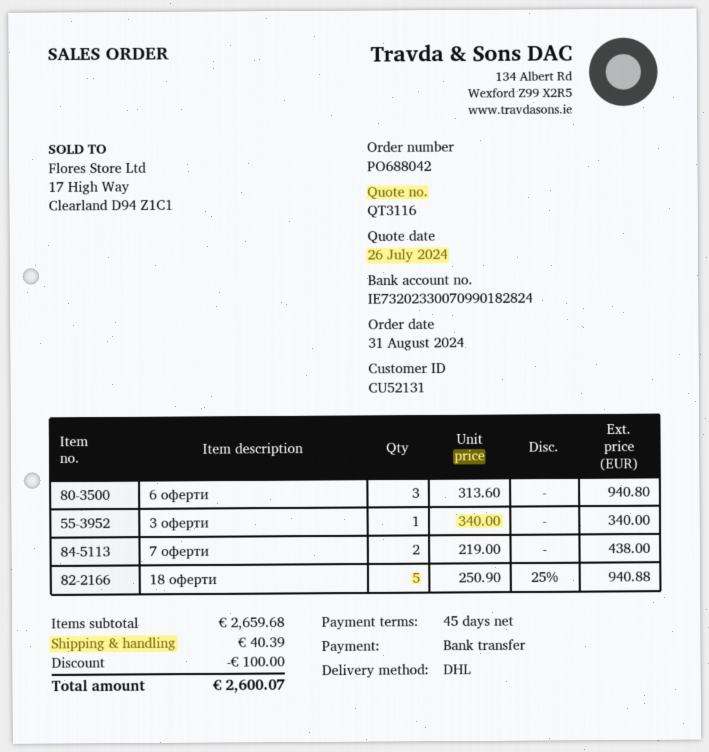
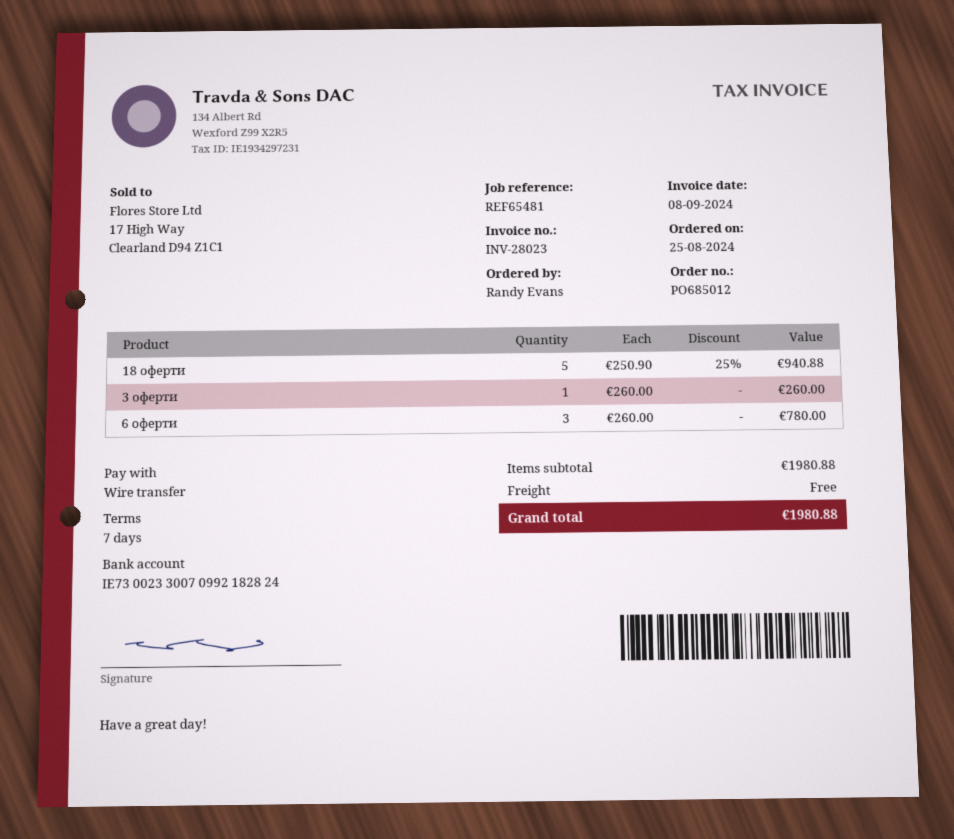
order number: PO688042 -> PO685012
order date: 2024-08-31 -> 2024-08-25
payment terms: 45 days -> 7 days
bank account: IE73202330070990182824 -> IE73002330070992182824
6 оферти: 3 x 313.60 = 940.80 -> 3 x 260.00 = 780.00
3 оферти: 1 x 340.00 = 340.00 -> 1 x 260.00 = 260.00
7 оферти: 2 x 219.00 = 438.00 -> none
subtotal: 2659.68 -> 1980.88
discount: 100.00 -> none
shipping: 40.39 -> 0.00
total: 2600.07 -> 1980.88

